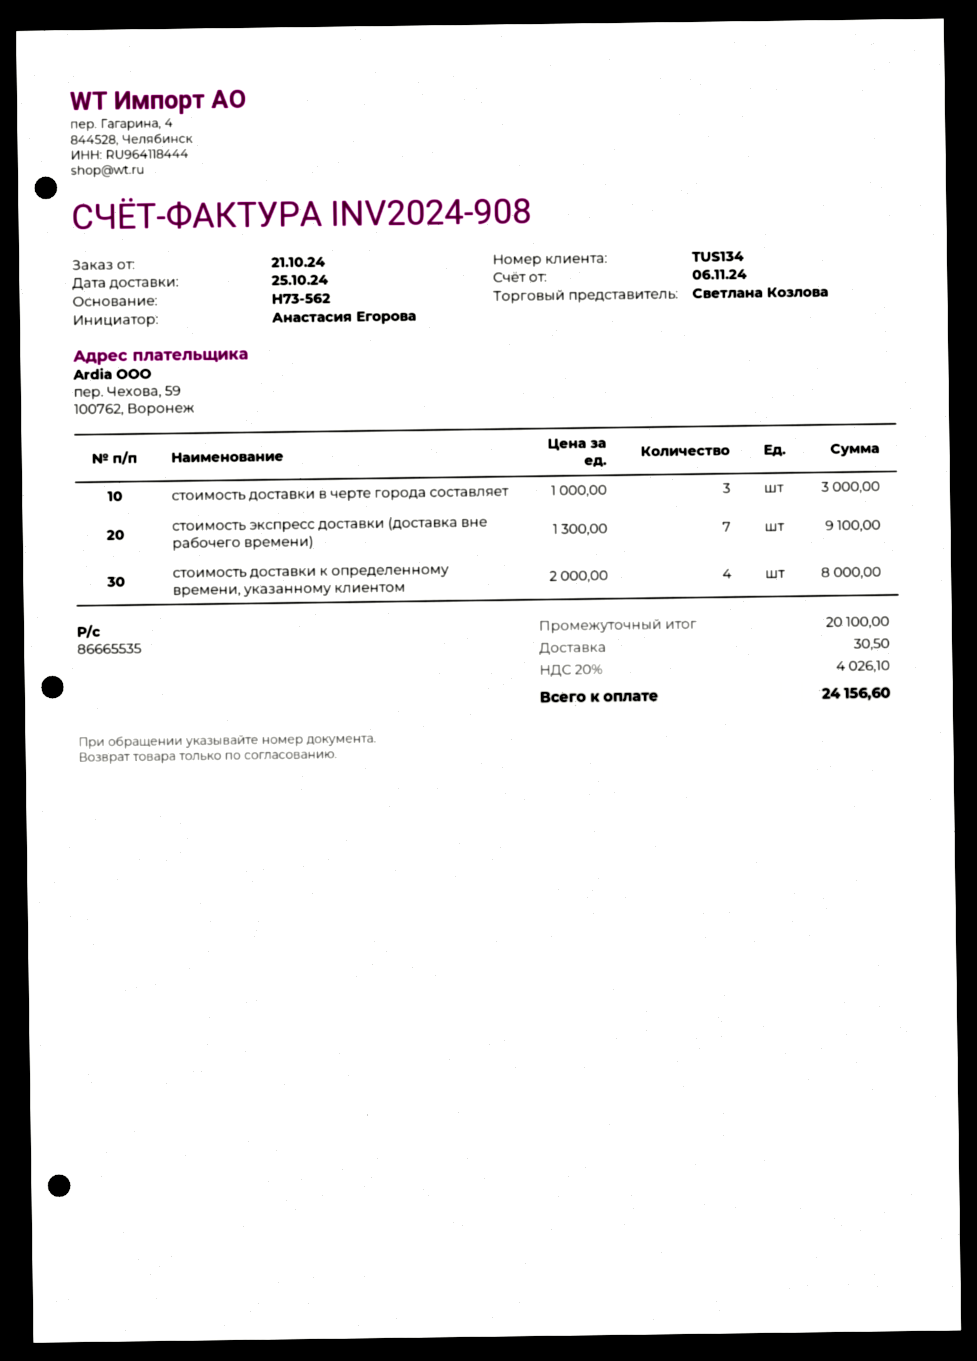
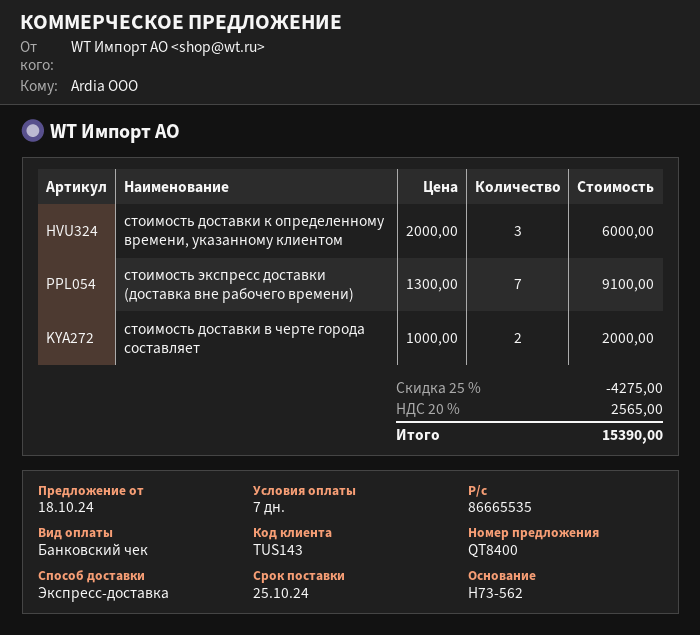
customer number: TUS134 -> TUS143
стоимость доставки в черте города составляет: 3 x 1000.00 = 3000.00 -> 2 x 1000.00 = 2000.00
стоимость доставки к определенному времени, указанному клиентом: 4 x 2000.00 = 8000.00 -> 3 x 2000.00 = 6000.00
discount: none -> 25% = 4275.00
shipping: 30.50 -> none
tax: 20% = 4026.10 -> 20% = 2565.00
total: 24156.60 -> 15390.00

